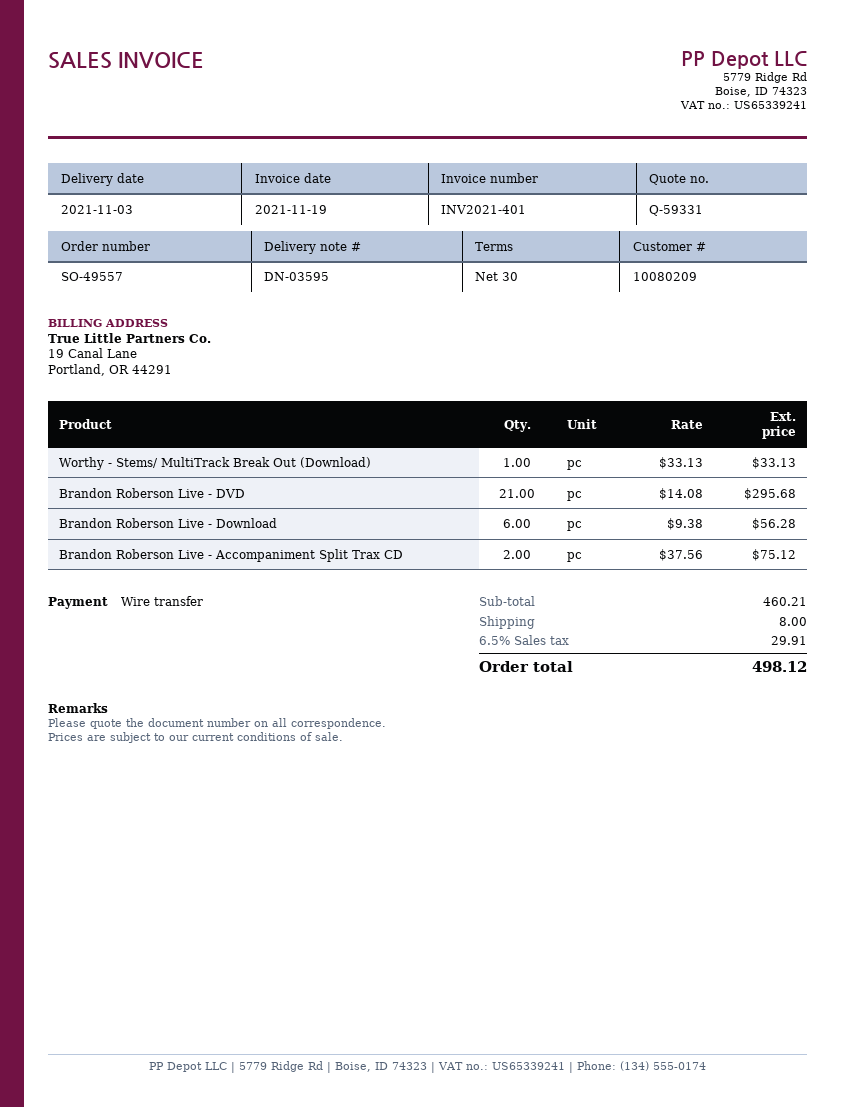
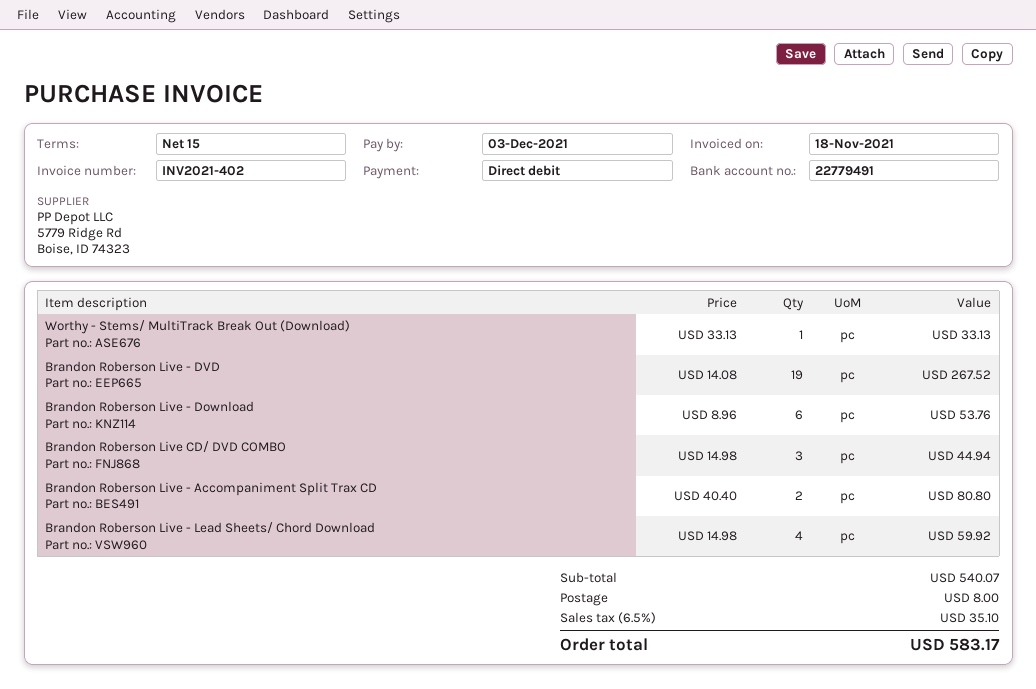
invoice number: INV2021-401 -> INV2021-402
invoice date: 2021-11-19 -> 2021-11-18
payment terms: 30 days -> 15 days
payment method: bank transfer -> direct debit
Brandon Roberson Live - DVD: 21 x 14.08 = 295.68 -> 19 x 14.08 = 267.52
Brandon Roberson Live - Download: 6 x 9.38 = 56.28 -> 6 x 8.96 = 53.76
Brandon Roberson Live - Accompaniment Split Trax CD: 2 x 37.56 = 75.12 -> 2 x 40.40 = 80.80
Brandon Roberson Live CD/ DVD COMBO: none -> 3 x 14.98 = 44.94
Brandon Roberson Live - Lead Sheets/ Chord Download: none -> 4 x 14.98 = 59.92
subtotal: 460.21 -> 540.07
tax: 6.5% = 29.91 -> 6.5% = 35.10
total: 498.12 -> 583.17

